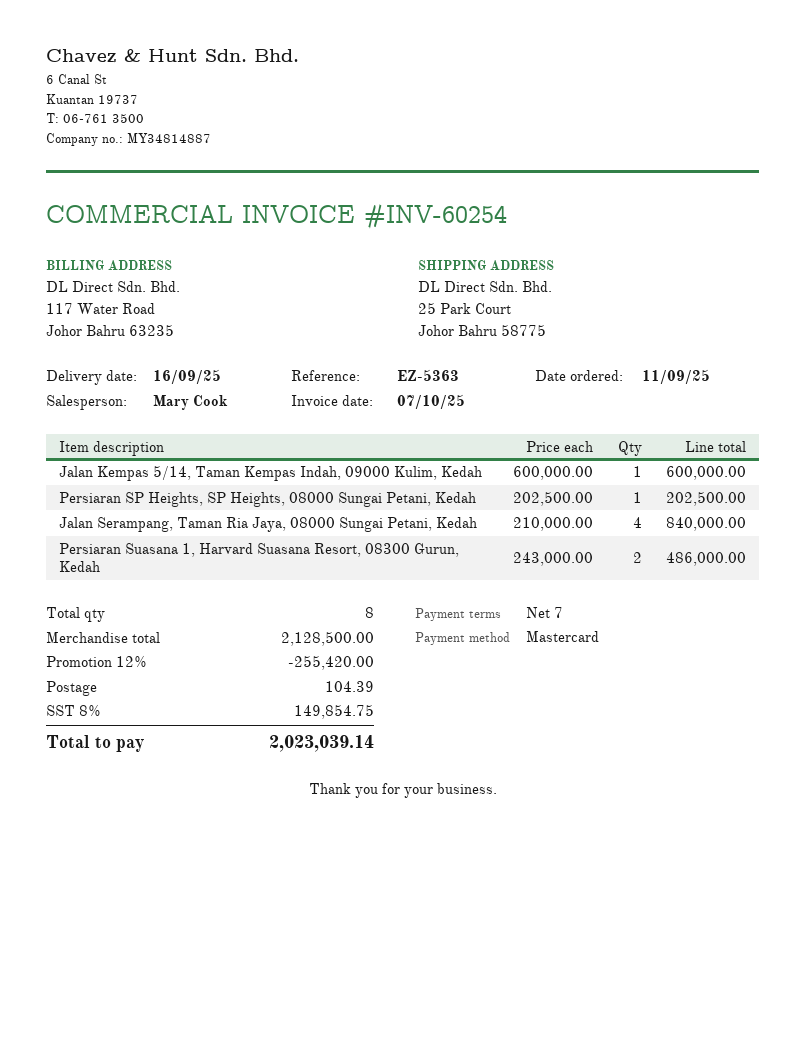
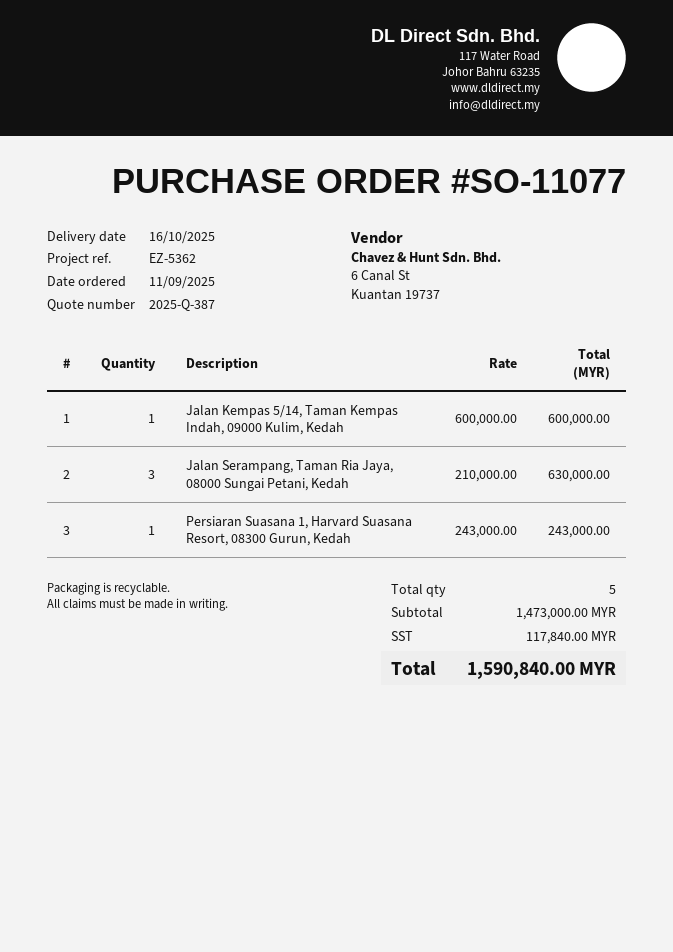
delivery date: 2025-09-16 -> 2025-10-16
reference: EZ-5363 -> EZ-5362
Persiaran SP Heights, SP Heights, 08000 Sungai Petani, Kedah: 1 x 202500.00 = 202500.00 -> none
Jalan Serampang, Taman Ria Jaya, 08000 Sungai Petani, Kedah: 4 x 210000.00 = 840000.00 -> 3 x 210000.00 = 630000.00
Persiaran Suasana 1, Harvard Suasana Resort, 08300 Gurun, Kedah: 2 x 243000.00 = 486000.00 -> 1 x 243000.00 = 243000.00
total quantity: 8 -> 5
subtotal: 2128500.00 -> 1473000.00
discount: 12% = 255420.00 -> none
shipping: 104.39 -> none
tax: 149854.75 -> 117840.00
total: 2023039.14 -> 1590840.00

